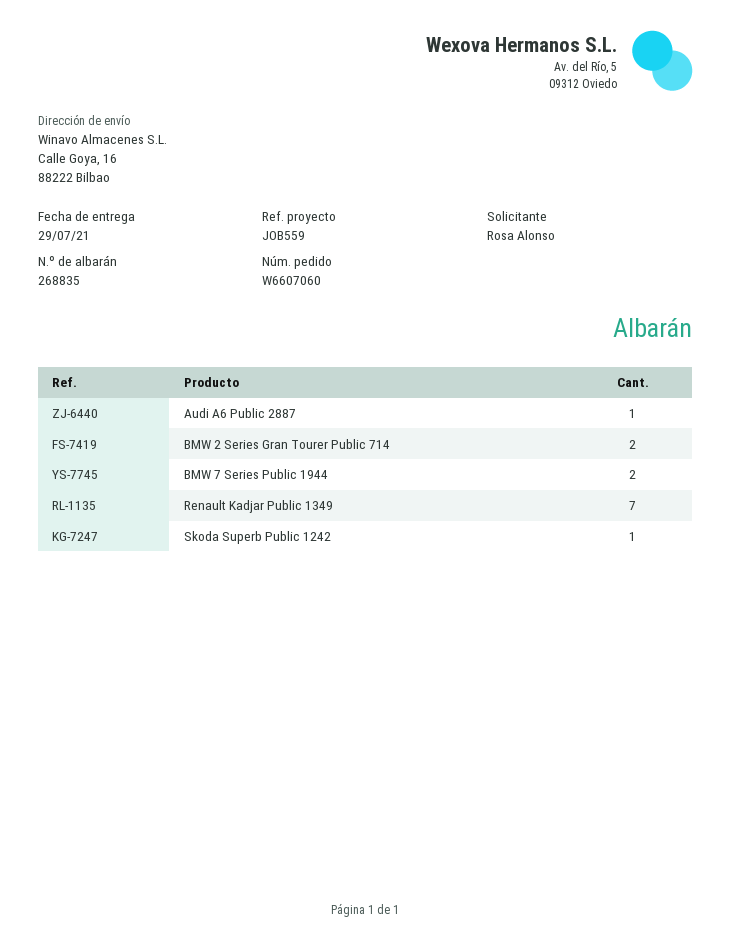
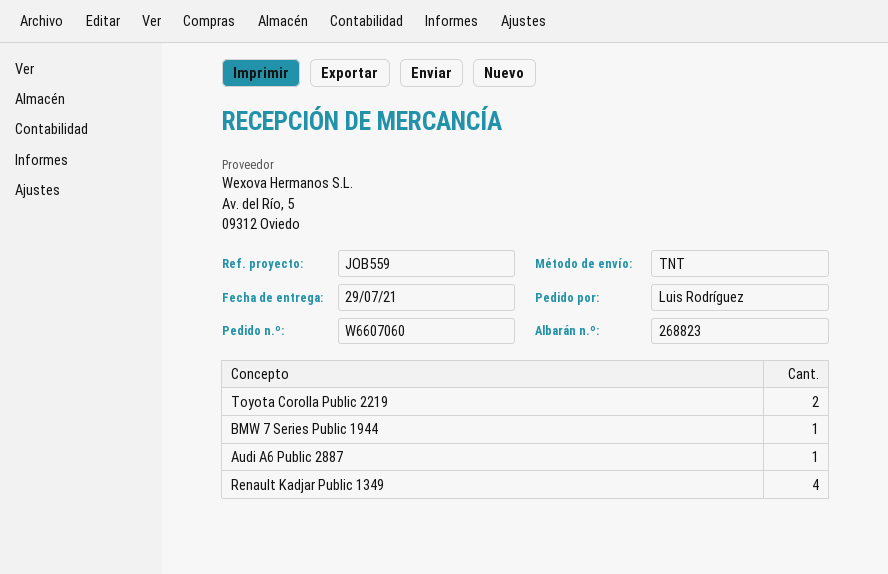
delivery note number: 268835 -> 268823
ordered by: Rosa Alonso -> Luis Rodríguez
BMW 2 Series Gran Tourer Public 714: 2 -> none
BMW 7 Series Public 1944: 2 -> 1
Renault Kadjar Public 1349: 7 -> 4
Skoda Superb Public 1242: 1 -> none
Toyota Corolla Public 2219: none -> 2

